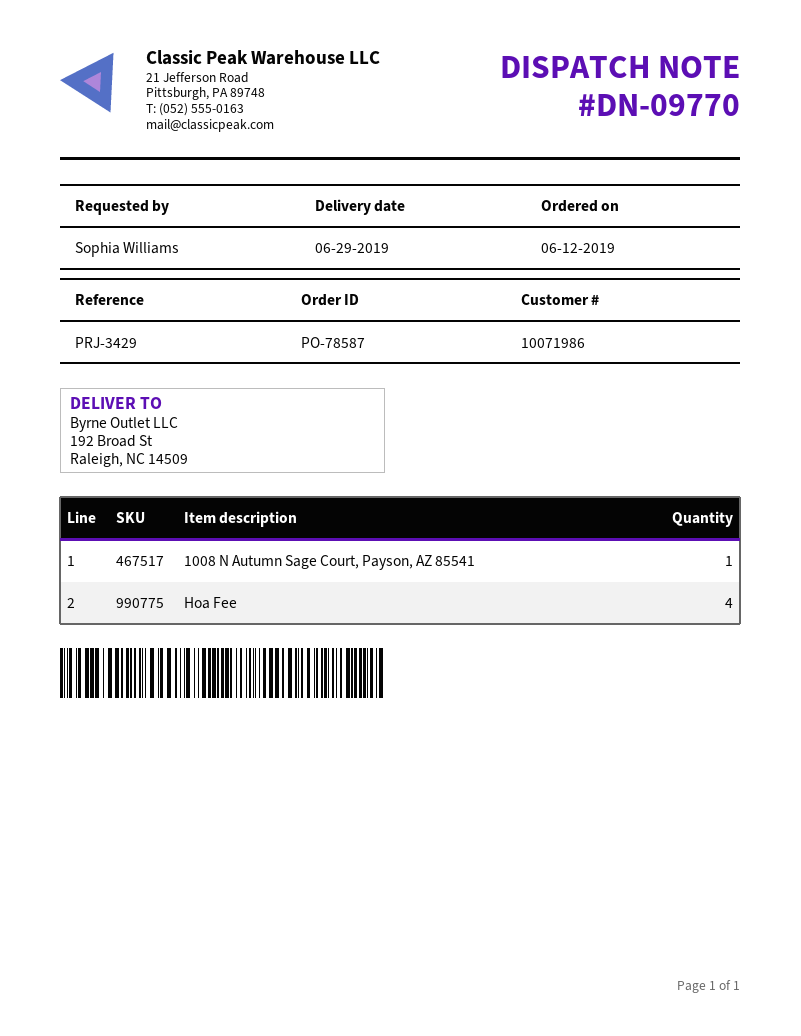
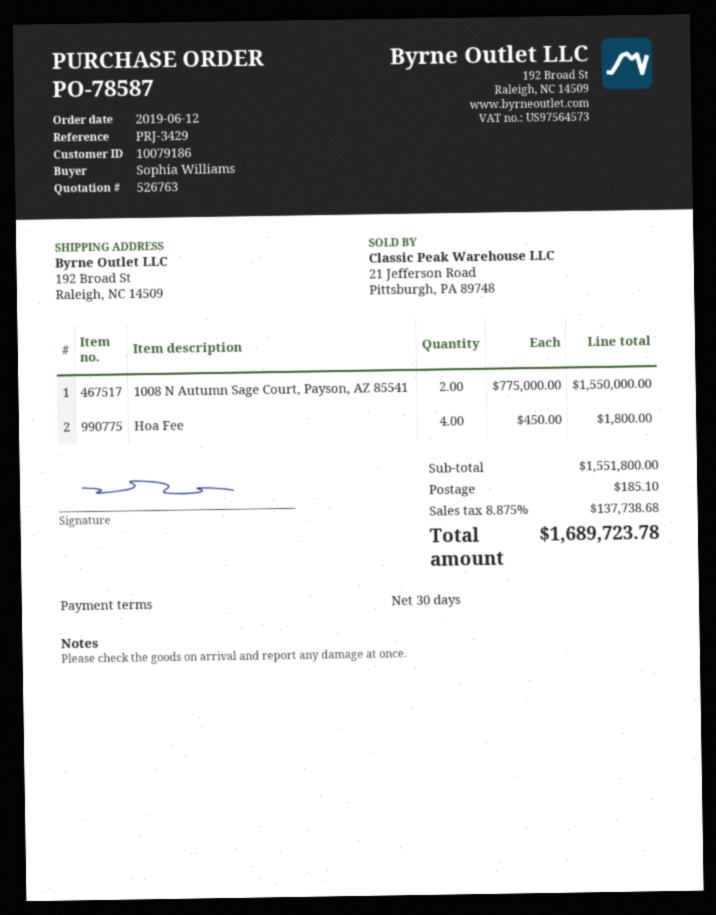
customer number: 10071986 -> 10079186
1008 N Autumn Sage Court, Payson, AZ 85541: 1 -> 2

